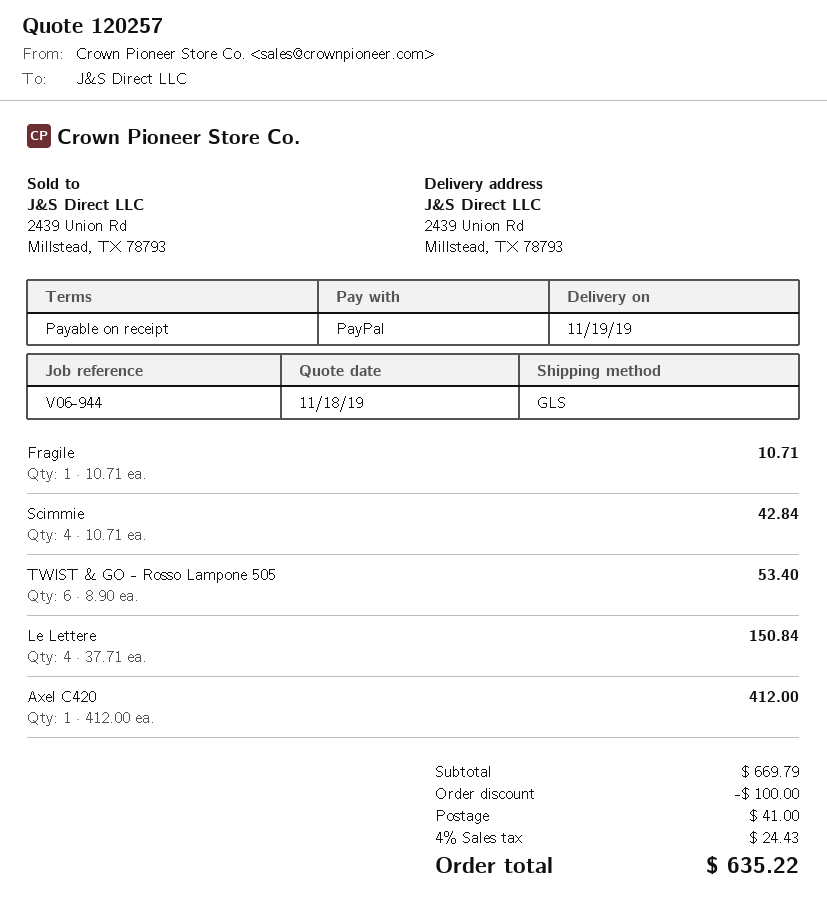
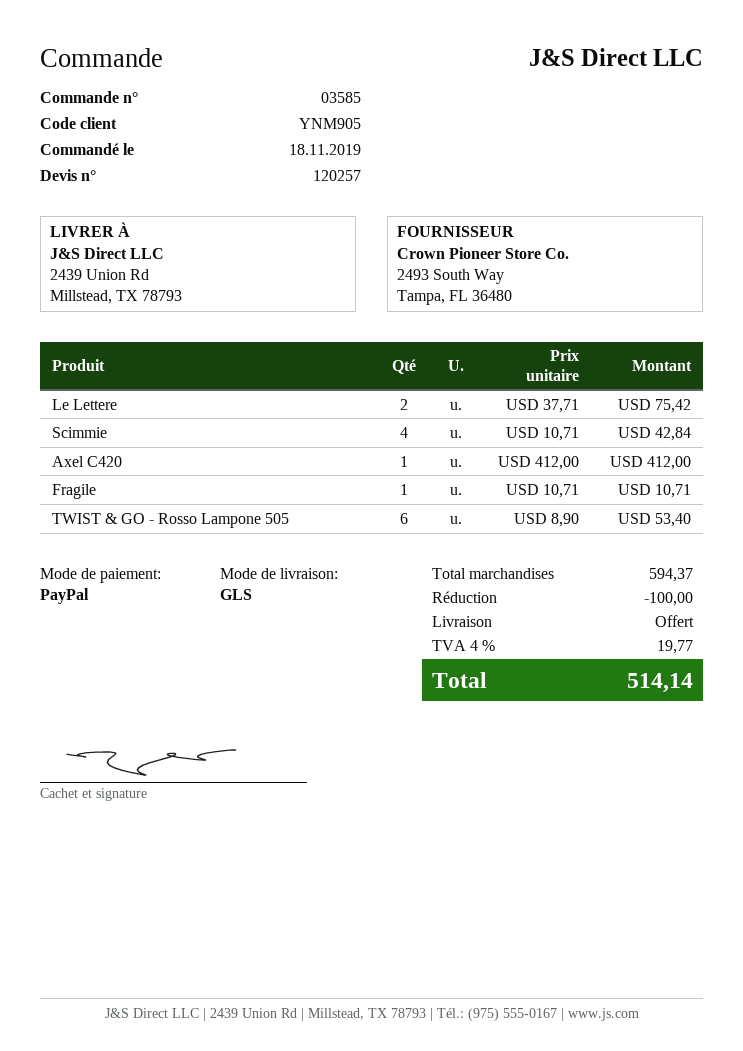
Le Lettere: 4 x 37.71 = 150.84 -> 2 x 37.71 = 75.42
subtotal: 669.79 -> 594.37
shipping: 41.00 -> 0.00
tax: 4% = 24.43 -> 4% = 19.77
total: 635.22 -> 514.14

